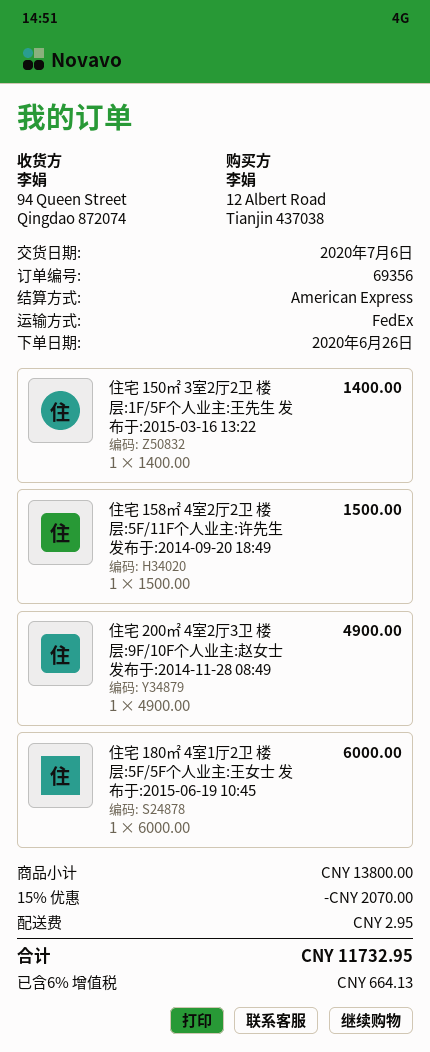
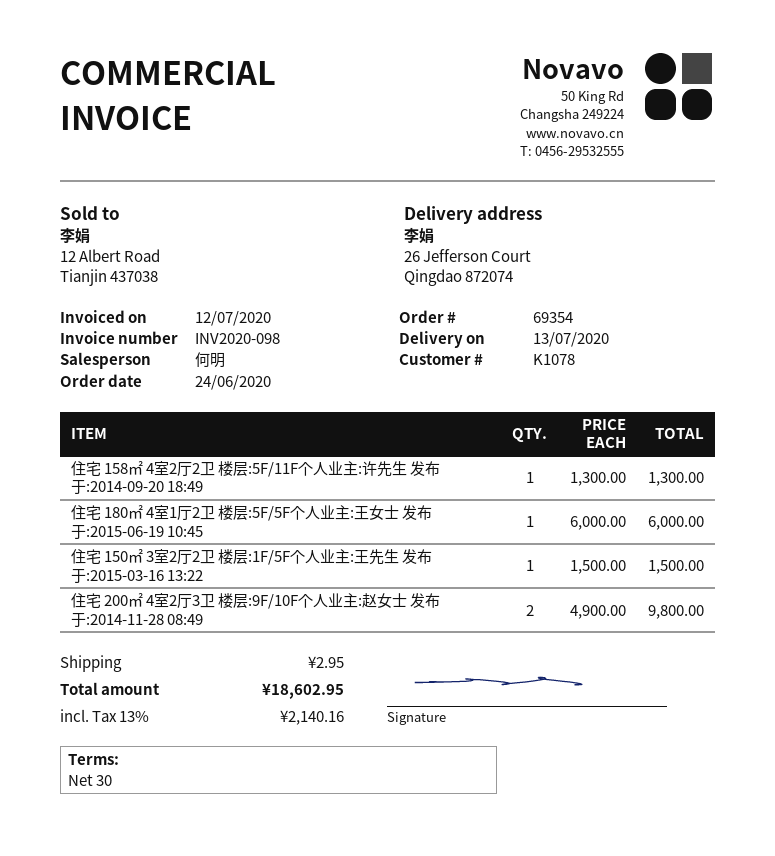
order number: 69356 -> 69354
order date: 2020-06-26 -> 2020-06-24
delivery date: 2020-07-06 -> 2020-07-13
ship to: 94 Queen Street, Qingdao 872074 -> 26 Jefferson Court, Qingdao 872074
住宅 150㎡ 3室2厅2卫 楼层:1F/5F个人业主:王先生 发布于:2015-03-16 13:22: 1 x 1400.00 = 1400.00 -> 1 x 1500.00 = 1500.00
住宅 158㎡ 4室2厅2卫 楼层:5F/11F个人业主:许先生 发布于:2014-09-20 18:49: 1 x 1500.00 = 1500.00 -> 1 x 1300.00 = 1300.00
住宅 200㎡ 4室2厅3卫 楼层:9F/10F个人业主:赵女士 发布于:2014-11-28 08:49: 1 x 4900.00 = 4900.00 -> 2 x 4900.00 = 9800.00
discount: 15% = 2070.00 -> none
tax: 6% = 664.13 -> 13% = 2140.16
total: 11732.95 -> 18602.95

